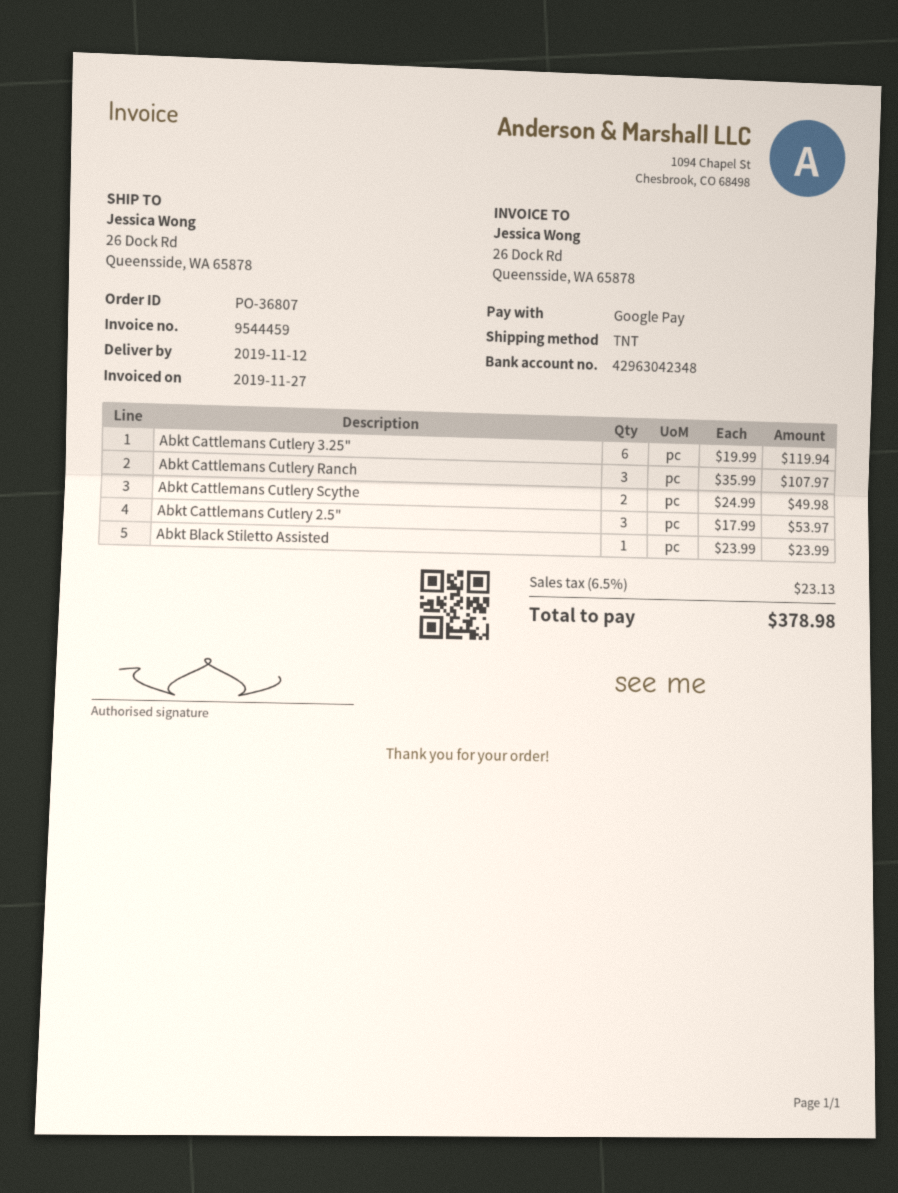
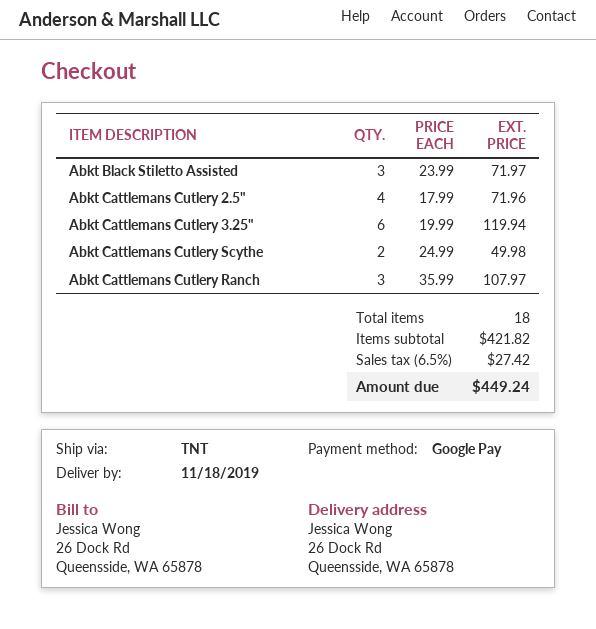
delivery date: 2019-11-12 -> 2019-11-18
Abkt Cattlemans Cutlery 2.5": 3 x 17.99 = 53.97 -> 4 x 17.99 = 71.96
Abkt Black Stiletto Assisted: 1 x 23.99 = 23.99 -> 3 x 23.99 = 71.97
tax: 6.5% = 23.13 -> 6.5% = 27.42
total: 378.98 -> 449.24

